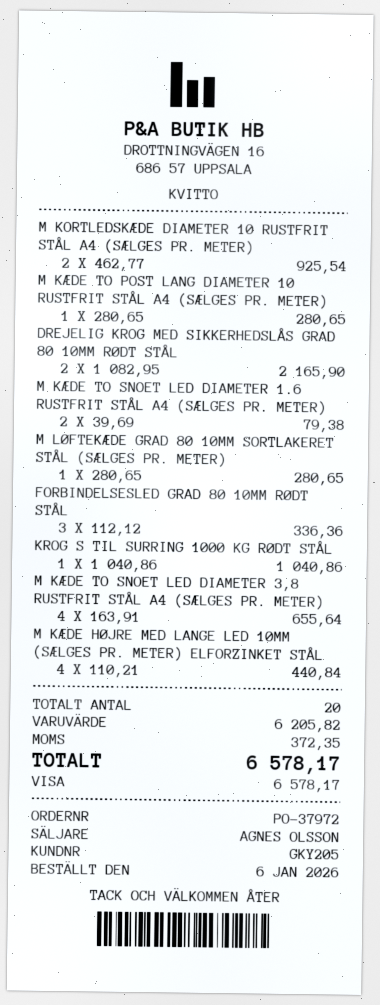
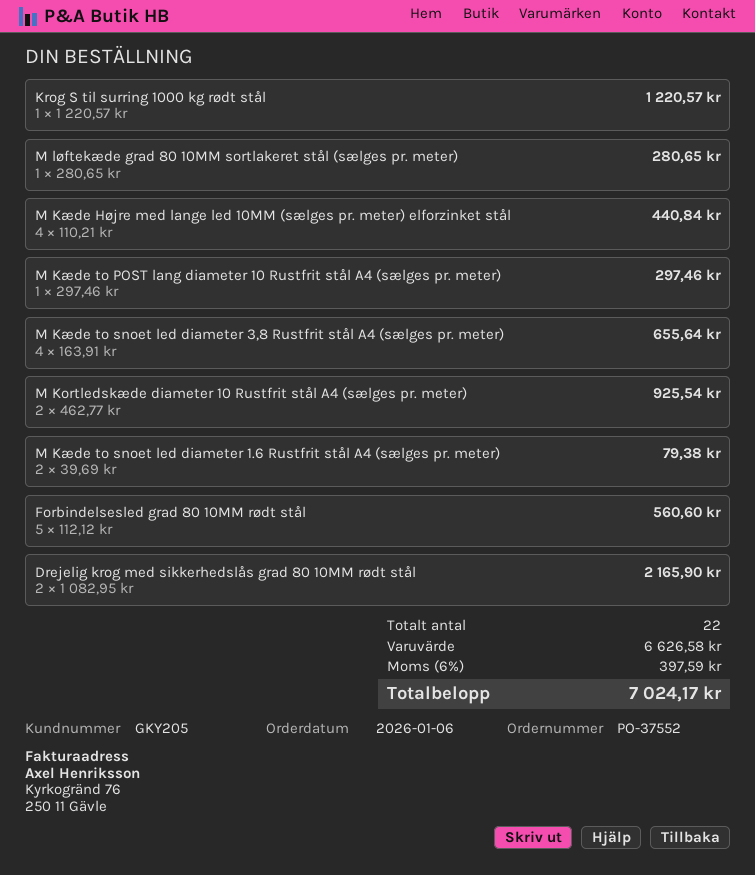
order number: PO-37972 -> PO-37552
M KÆDE TO POST LANG DIAMETER 10 RUSTFRIT STÅL A4 (SÆLGES PR. METER): 1 x 280.65 = 280.65 -> 1 x 297.46 = 297.46
FORBINDELSESLED GRAD 80 10MM RØDT STÅL: 3 x 112.12 = 336.36 -> 5 x 112.12 = 560.60
KROG S TIL SURRING 1000 KG RØDT STÅL: 1 x 1040.86 = 1040.86 -> 1 x 1220.57 = 1220.57
total quantity: 20 -> 22
subtotal: 6205.82 -> 6626.58
tax: 372.35 -> 397.59
total: 6578.17 -> 7024.17

